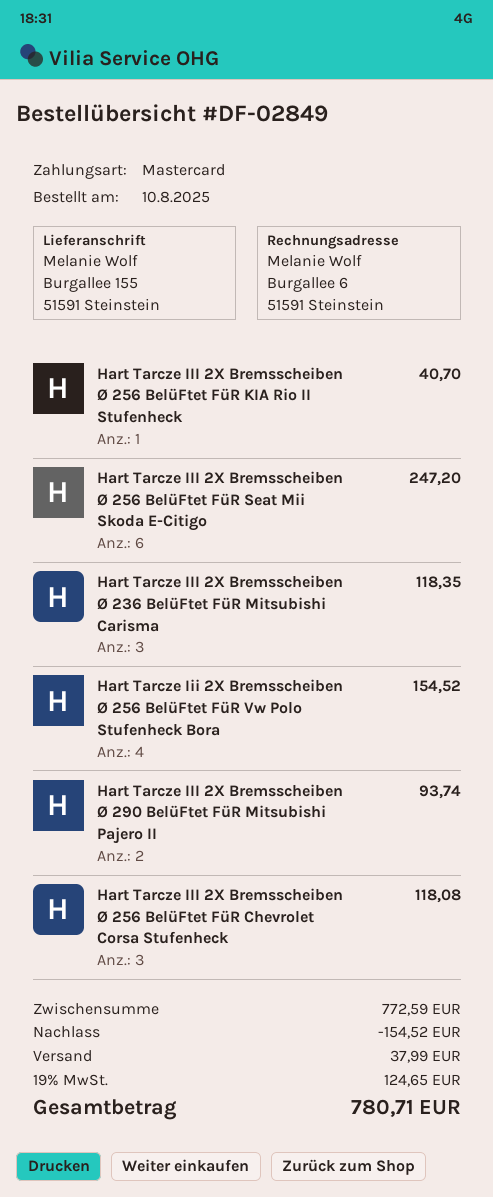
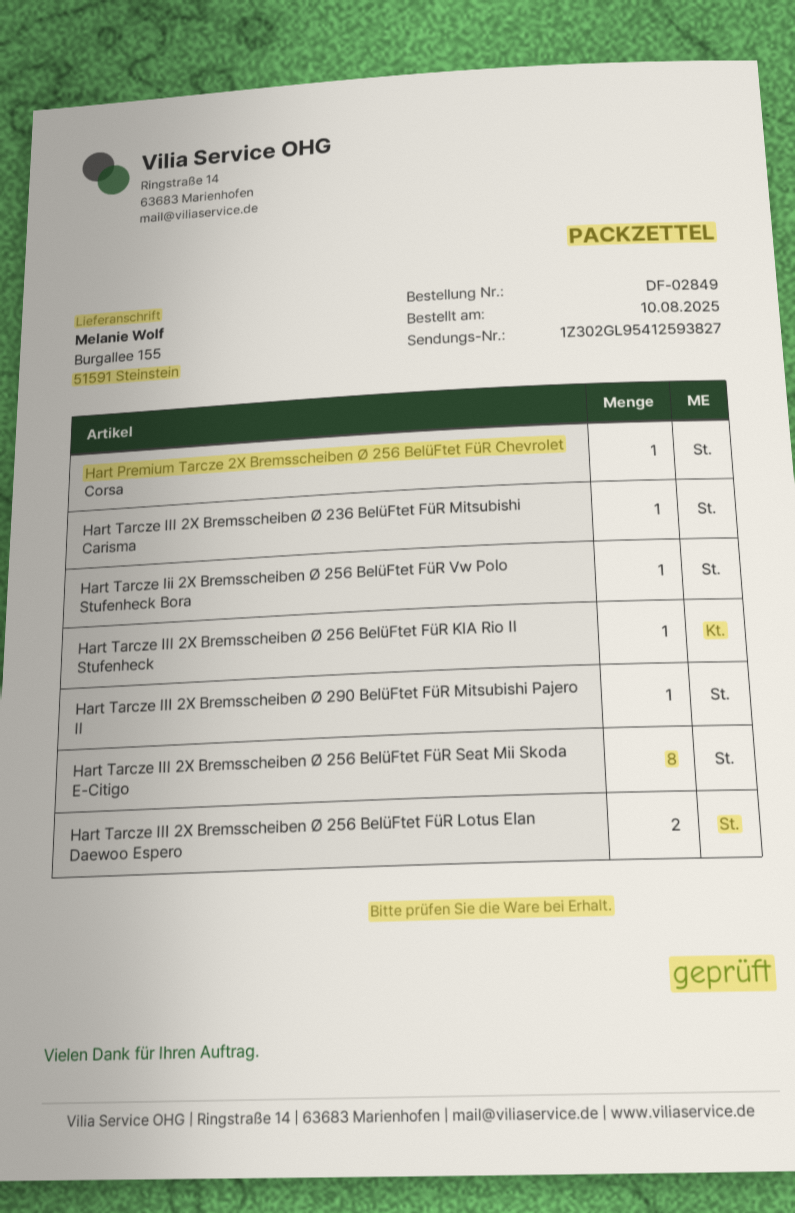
Hart Tarcze III 2X Bremsscheiben Ø 256 BelüFtet FüR Seat Mii Skoda E-Citigo: 6 -> 8
Hart Tarcze III 2X Bremsscheiben Ø 236 BelüFtet FüR Mitsubishi Carisma: 3 -> 1
Hart Tarcze Iii 2X Bremsscheiben Ø 256 BelüFtet FüR Vw Polo Stufenheck Bora: 4 -> 1
Hart Tarcze III 2X Bremsscheiben Ø 290 BelüFtet FüR Mitsubishi Pajero II: 2 -> 1
Hart Tarcze III 2X Bremsscheiben Ø 256 BelüFtet FüR Chevrolet Corsa Stufenheck: 3 -> none
Hart Premium Tarcze 2X Bremsscheiben Ø 256 BelüFtet FüR Chevrolet Corsa: none -> 1
Hart Tarcze III 2X Bremsscheiben Ø 256 BelüFtet FüR Lotus Elan Daewoo Espero: none -> 2

